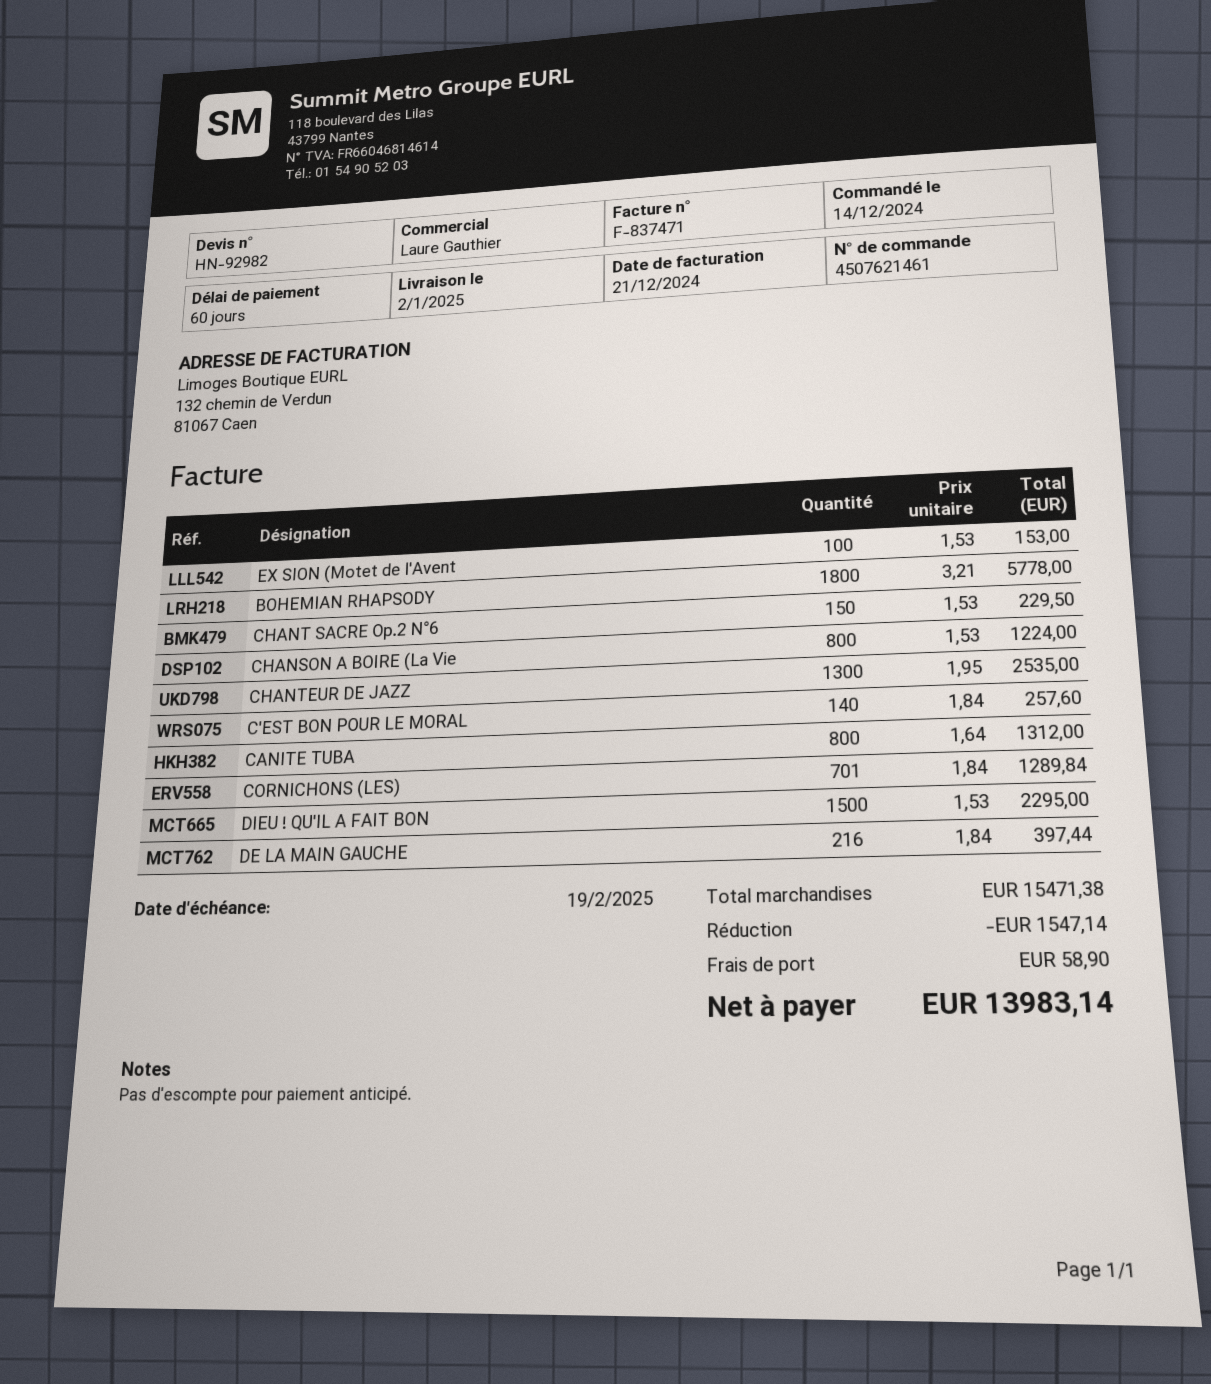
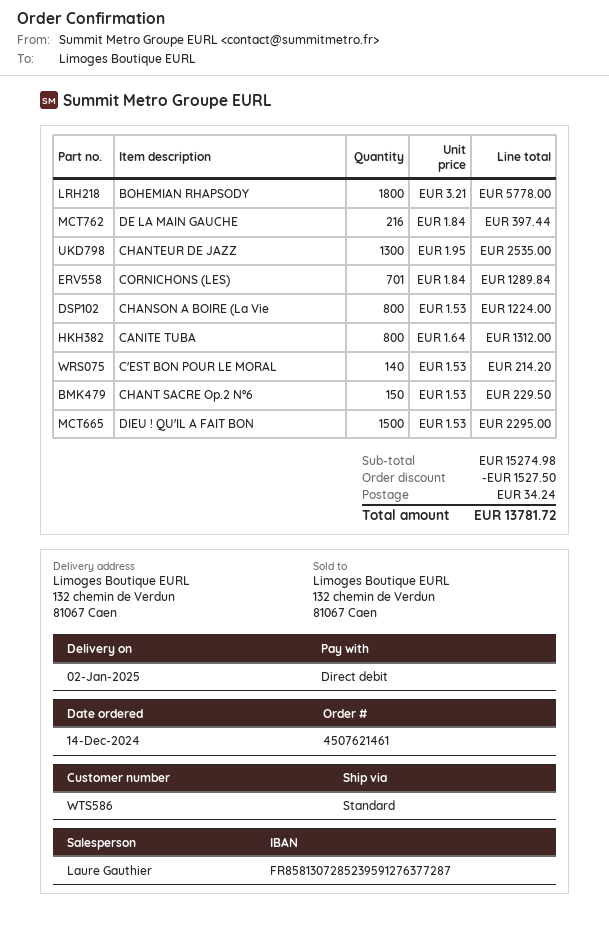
EX SION (Motet de l'Avent: 100 x 1.53 = 153.00 -> none
C'EST BON POUR LE MORAL: 140 x 1.84 = 257.60 -> 140 x 1.53 = 214.20
subtotal: 15471.38 -> 15274.98
discount: 1547.14 -> 1527.50
shipping: 58.90 -> 34.24
total: 13983.14 -> 13781.72

